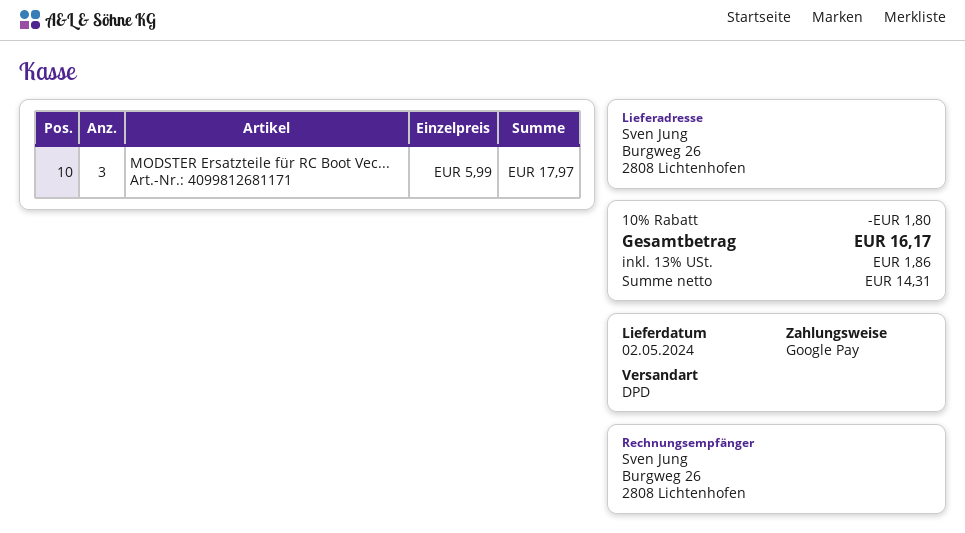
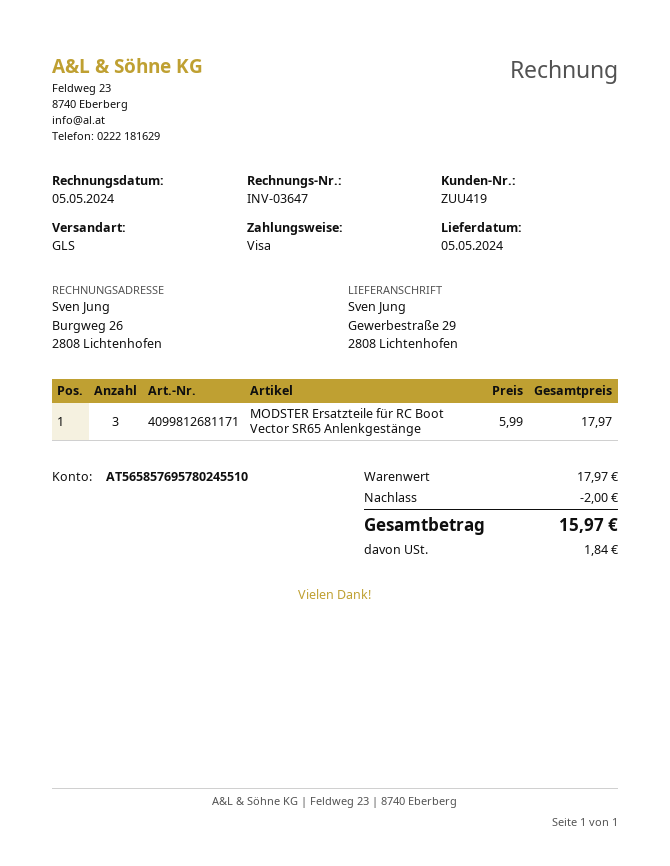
delivery date: 2024-05-02 -> 2024-05-05
payment method: Google Pay -> Visa
shipping method: DPD -> GLS
ship to: Burgweg 26, 2808 Lichtenhofen -> Gewerbestraße 29, 2808 Lichtenhofen
discount: 1.80 -> 2.00
tax: 1.86 -> 1.84
total: 16.17 -> 15.97

